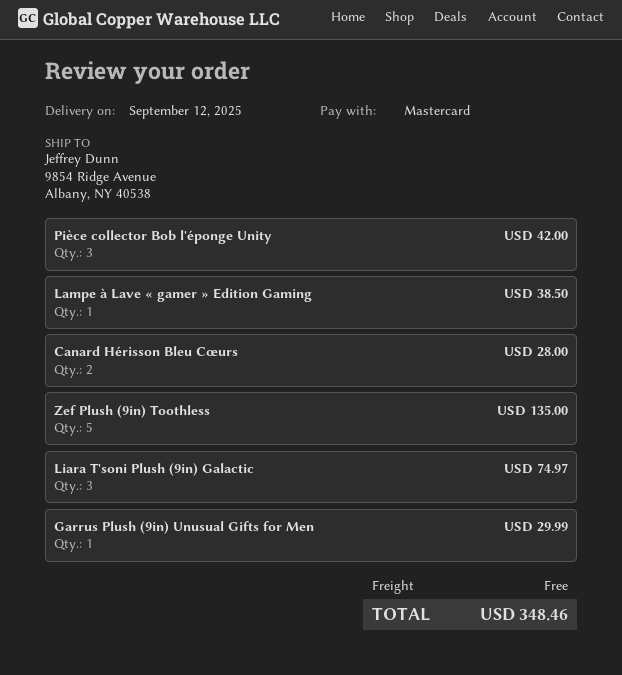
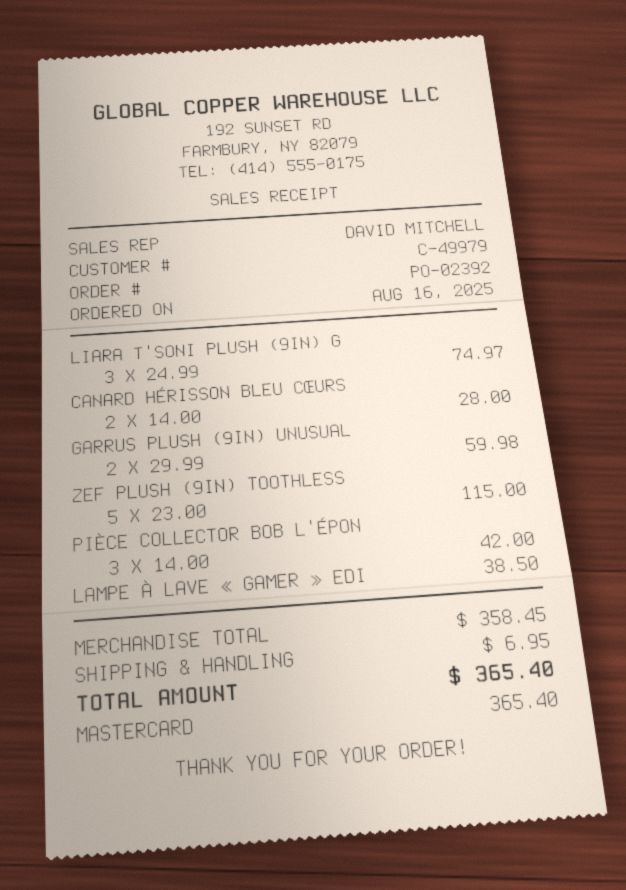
Zef Plush (9in) Toothless: 5 for 135.00 -> 5 for 115.00
Garrus Plush (9in) Unusual Gifts for Men: 1 for 29.99 -> 2 for 59.98
shipping: 0.00 -> 6.95
total: 348.46 -> 365.40

